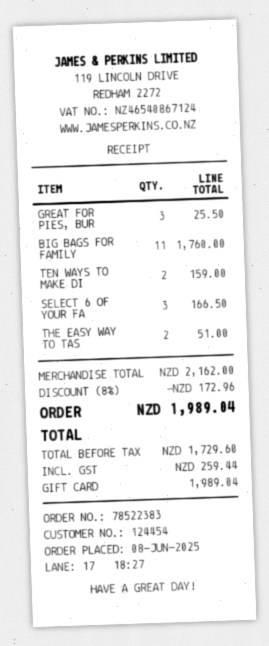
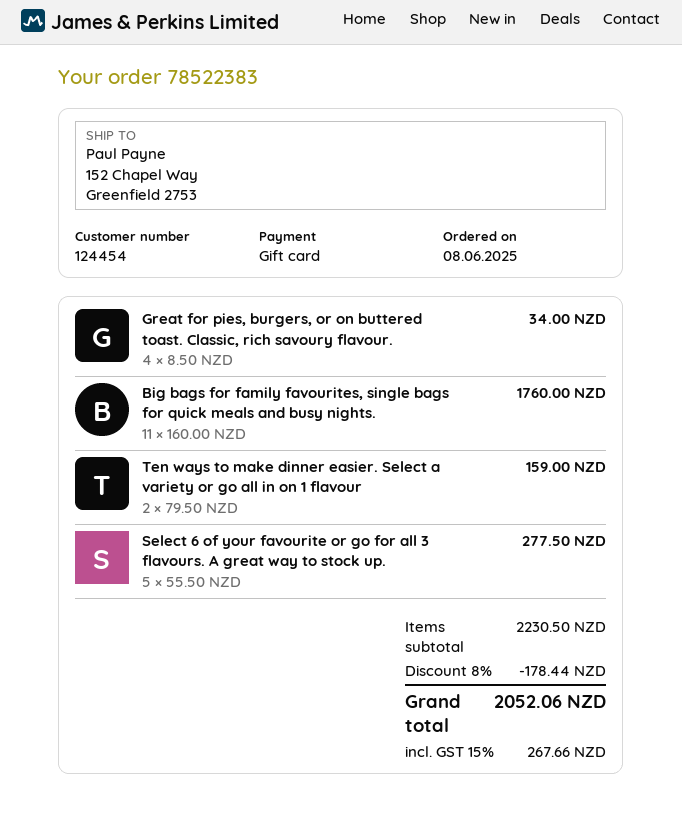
GREAT FOR PIES, BUR: 3 for 25.50 -> 4 for 34.00
SELECT 6 OF YOUR FA: 3 for 166.50 -> 5 for 277.50
THE EASY WAY TO TAS: 2 for 51.00 -> none
subtotal: 2162.00 -> 2230.50
discount: 8% = 172.96 -> 8% = 178.44
tax: 259.44 -> 267.66
total: 1989.04 -> 2052.06

